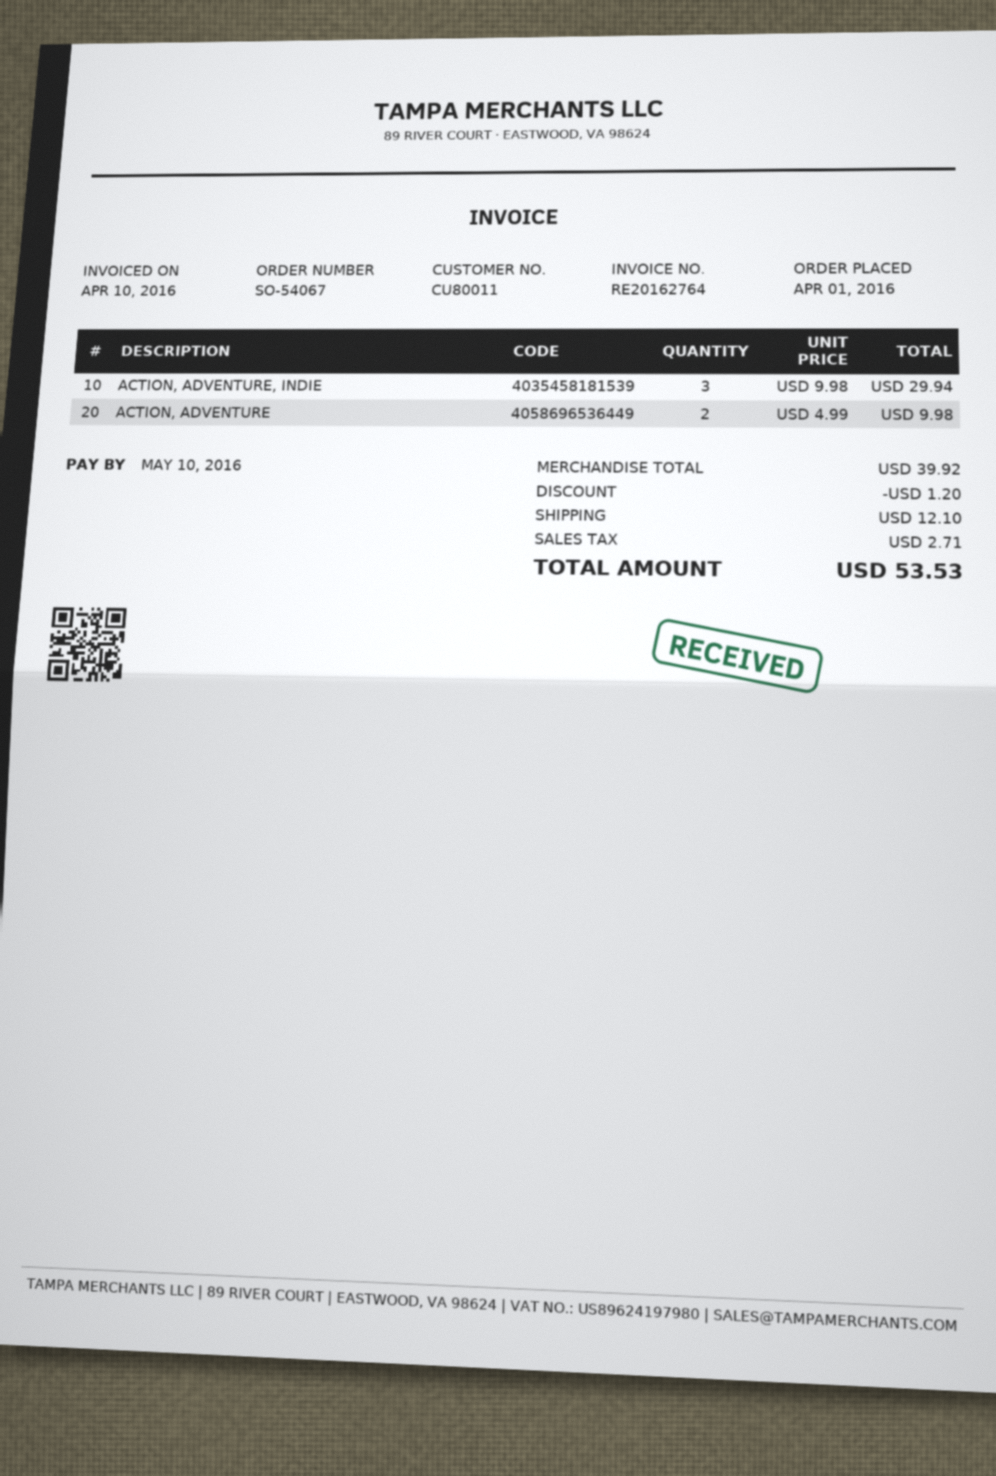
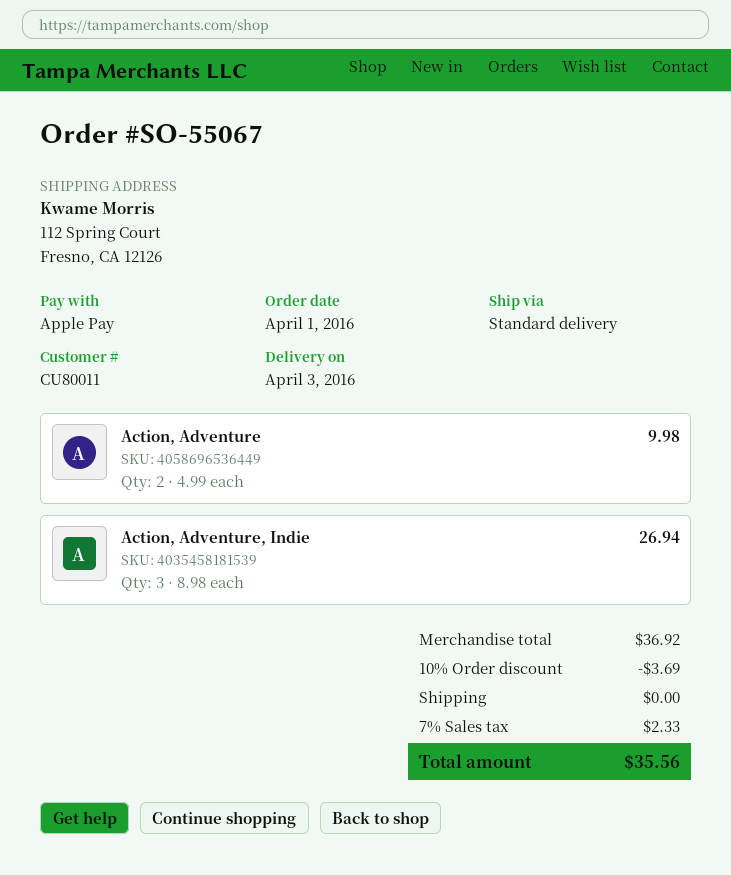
order number: SO-54067 -> SO-55067
ACTION, ADVENTURE, INDIE: 3 x 9.98 = 29.94 -> 3 x 8.98 = 26.94
subtotal: 39.92 -> 36.92
discount: 1.20 -> 3.69
shipping: 12.10 -> 0.00
tax: 2.71 -> 2.33
total: 53.53 -> 35.56

